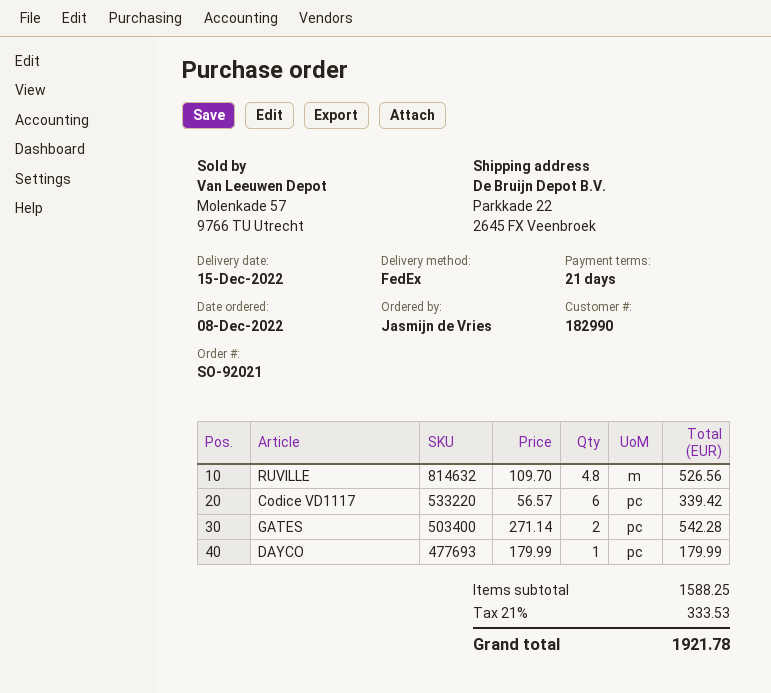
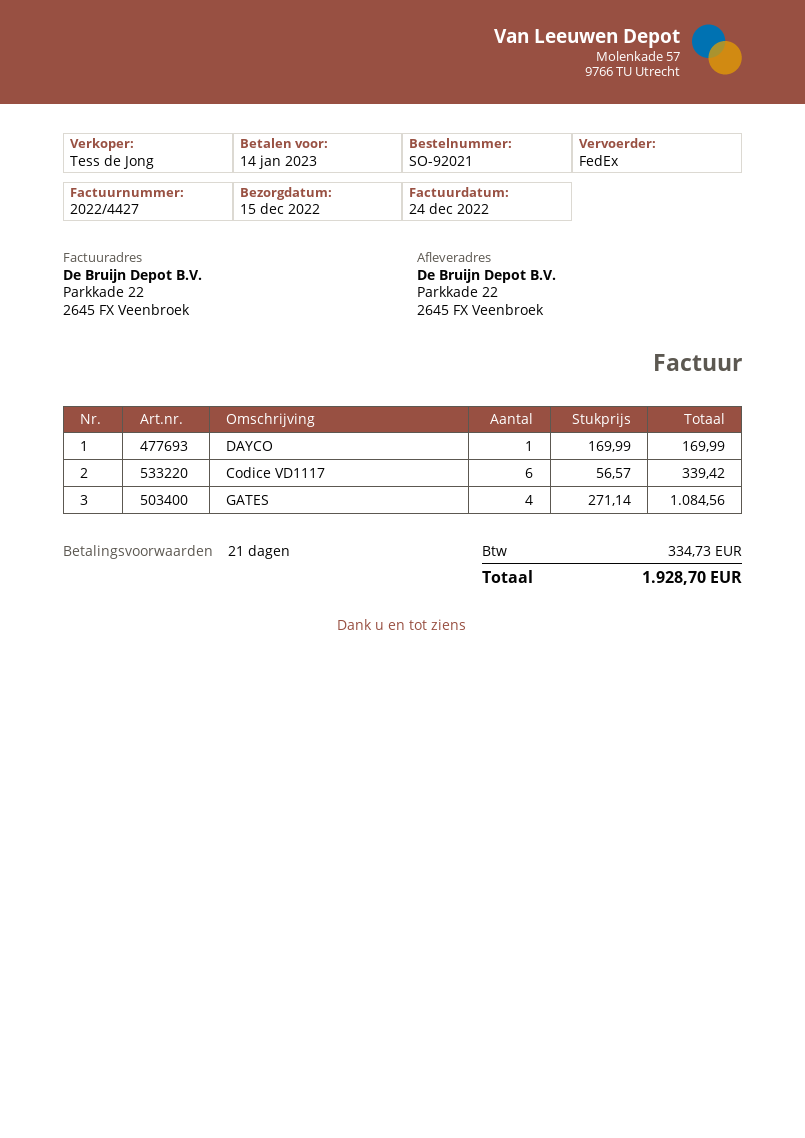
RUVILLE: 4.8 x 109.70 = 526.56 -> none
GATES: 2 x 271.14 = 542.28 -> 4 x 271.14 = 1084.56
DAYCO: 1 x 179.99 = 179.99 -> 1 x 169.99 = 169.99
tax: 333.53 -> 334.73
total: 1921.78 -> 1928.70

